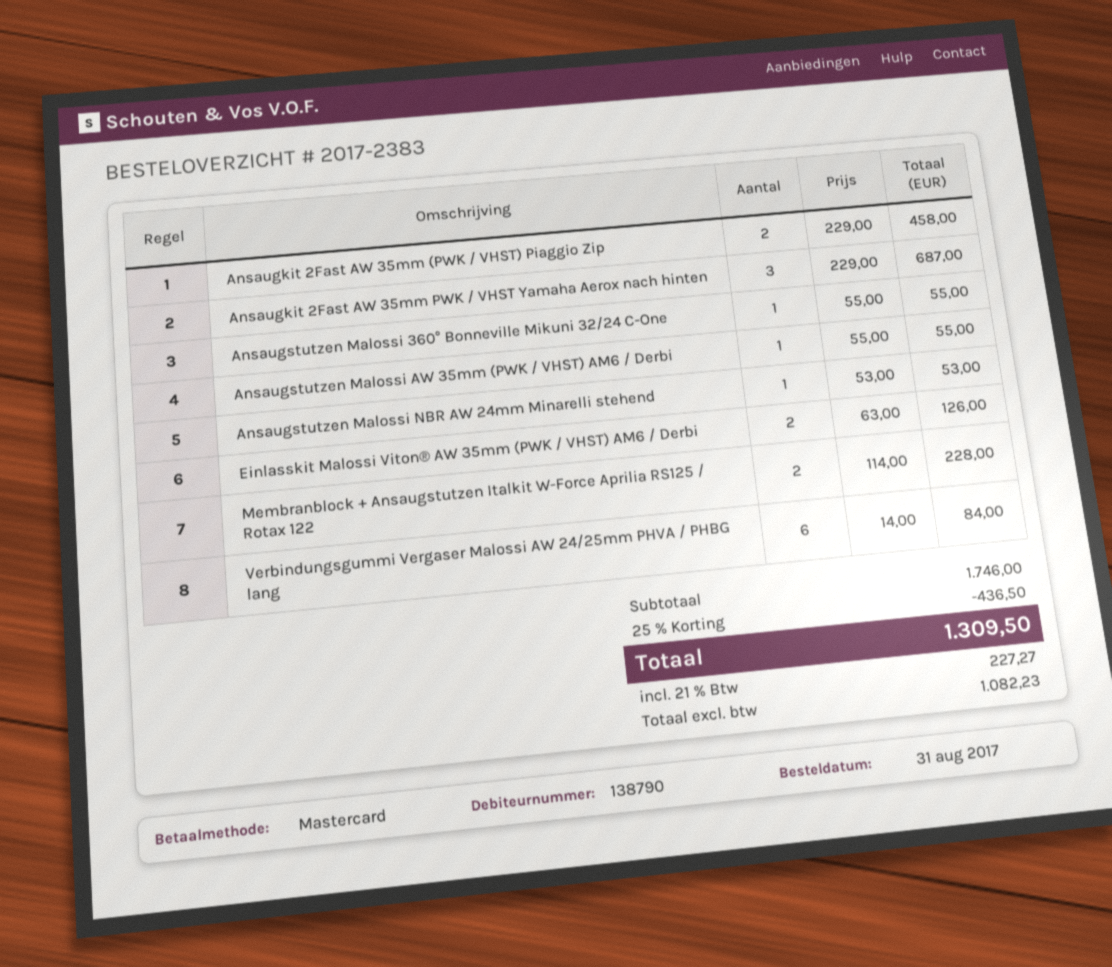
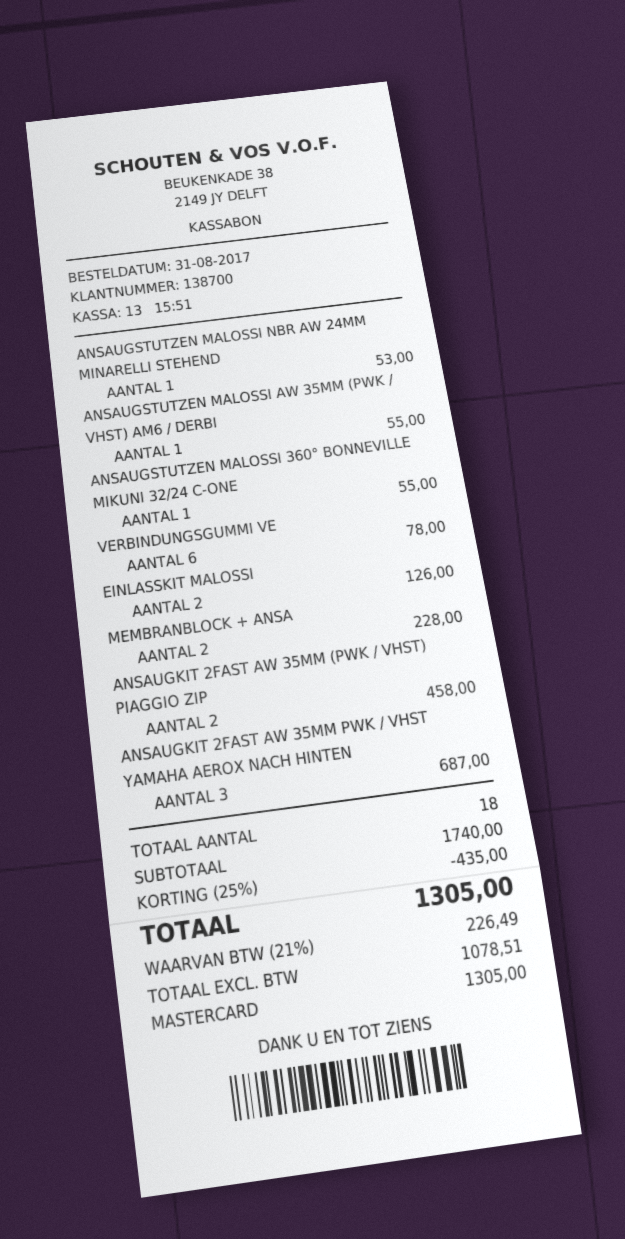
customer number: 138790 -> 138700
Verbindungsgummi Vergaser Malossi AW 24/25mm PHVA / PHBG lang: 6 for 84.00 -> 6 for 78.00
subtotal: 1746.00 -> 1740.00
discount: 25% = 436.50 -> 25% = 435.00
net: 1082.23 -> 1078.51
tax: 21% = 227.27 -> 21% = 226.49
total: 1309.50 -> 1305.00

